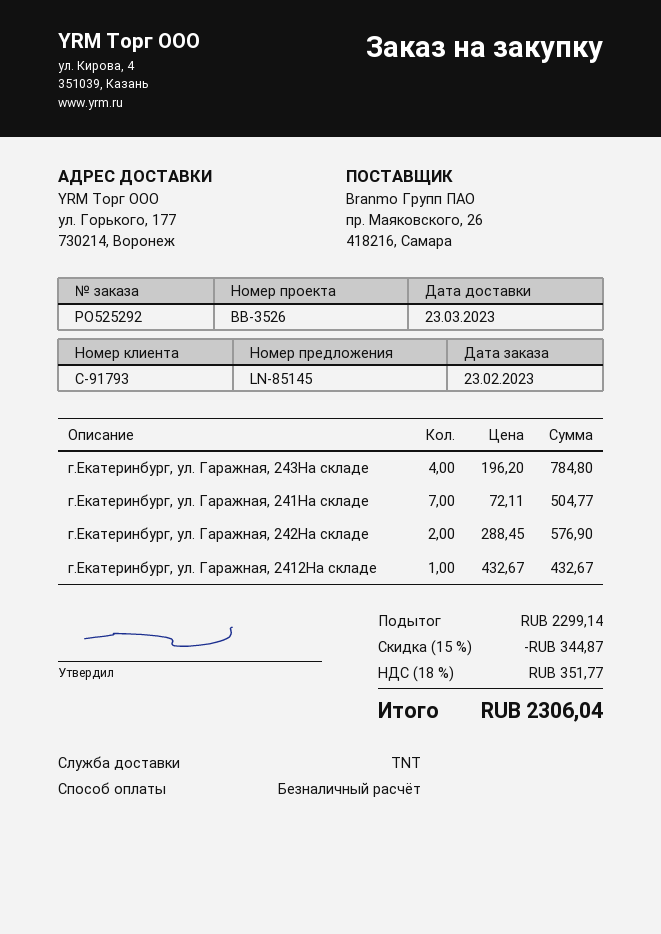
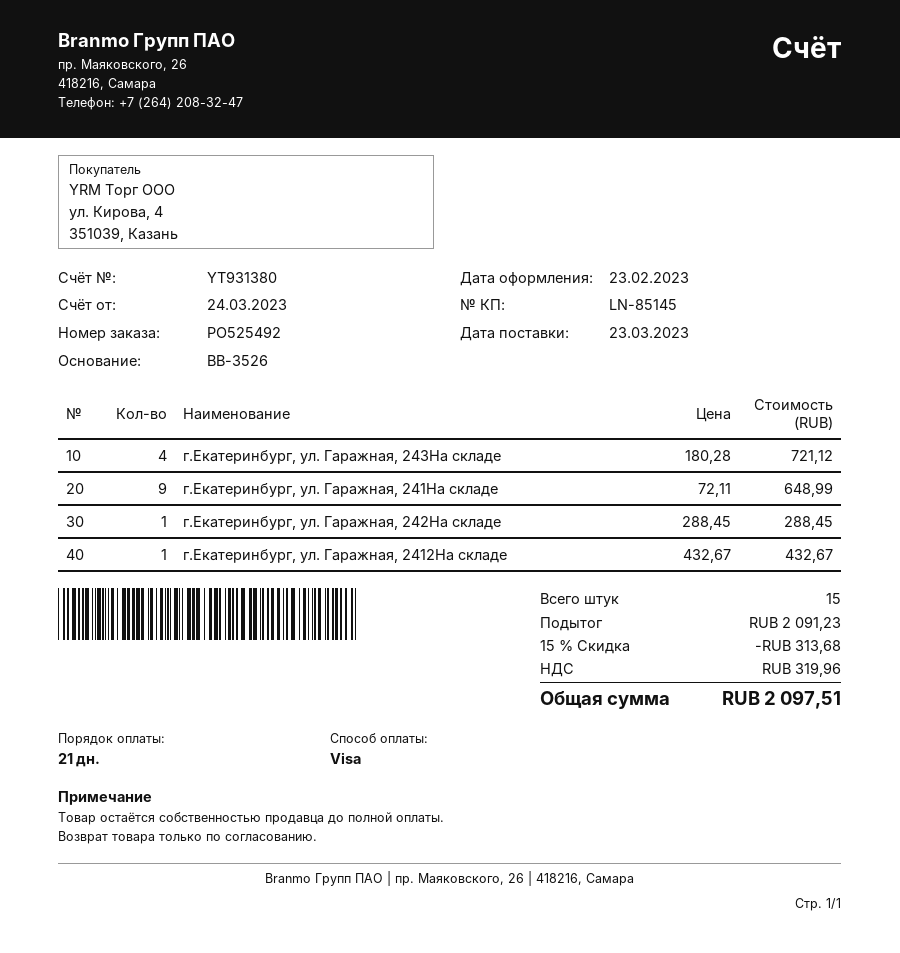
order number: PO525292 -> PO525492
payment method: bank transfer -> Visa
г.Екатеринбург, ул. Гаражная, 243На складе: 4 x 196.20 = 784.80 -> 4 x 180.28 = 721.12
г.Екатеринбург, ул. Гаражная, 241На складе: 7 x 72.11 = 504.77 -> 9 x 72.11 = 648.99
г.Екатеринбург, ул. Гаражная, 242На складе: 2 x 288.45 = 576.90 -> 1 x 288.45 = 288.45
subtotal: 2299.14 -> 2091.23
discount: 15% = 344.87 -> 15% = 313.68
tax: 351.77 -> 319.96
total: 2306.04 -> 2097.51

